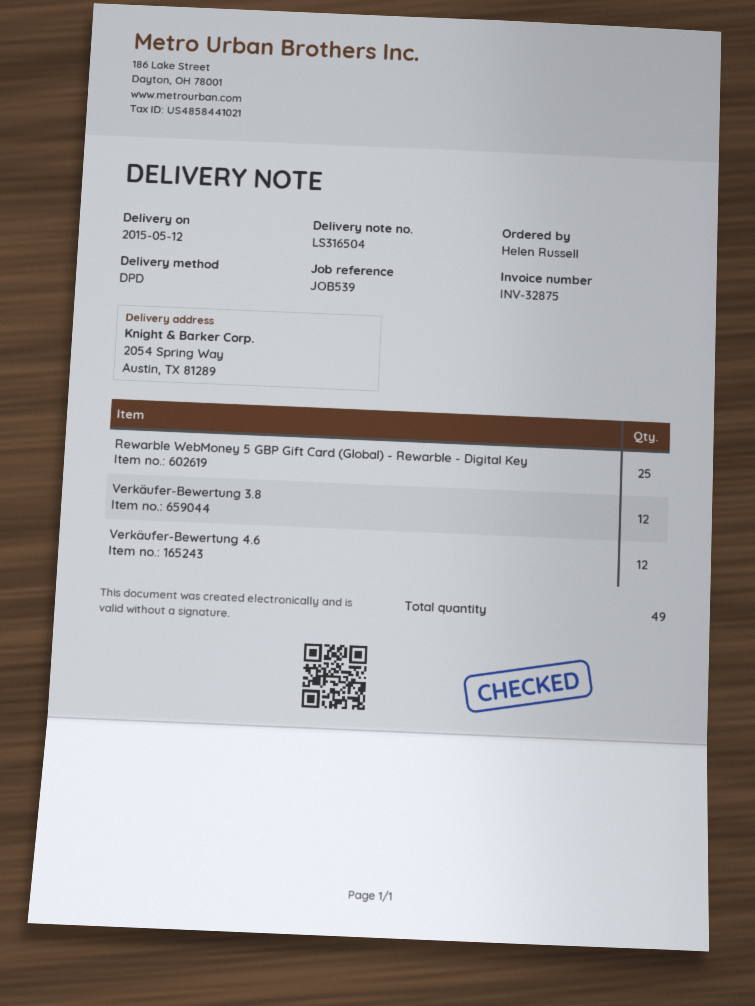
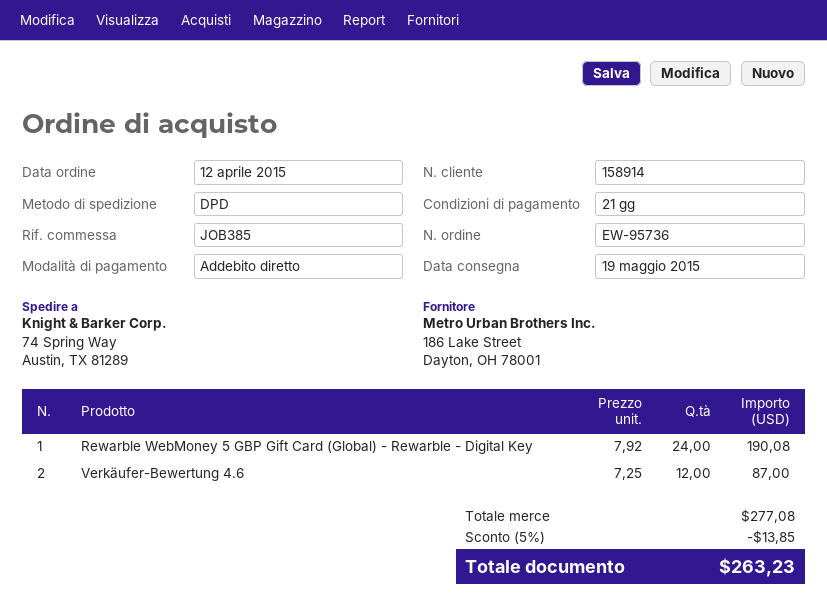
delivery date: 2015-05-12 -> 2015-05-19
reference: JOB539 -> JOB385
ship to: 2054 Spring Way, Austin, TX 81289 -> 74 Spring Way, Austin, TX 81289
Rewarble WebMoney 5 GBP Gift Card (Global) - Rewarble - Digital Key: 25 -> 24
Verkäufer-Bewertung 3.8: 12 -> none

